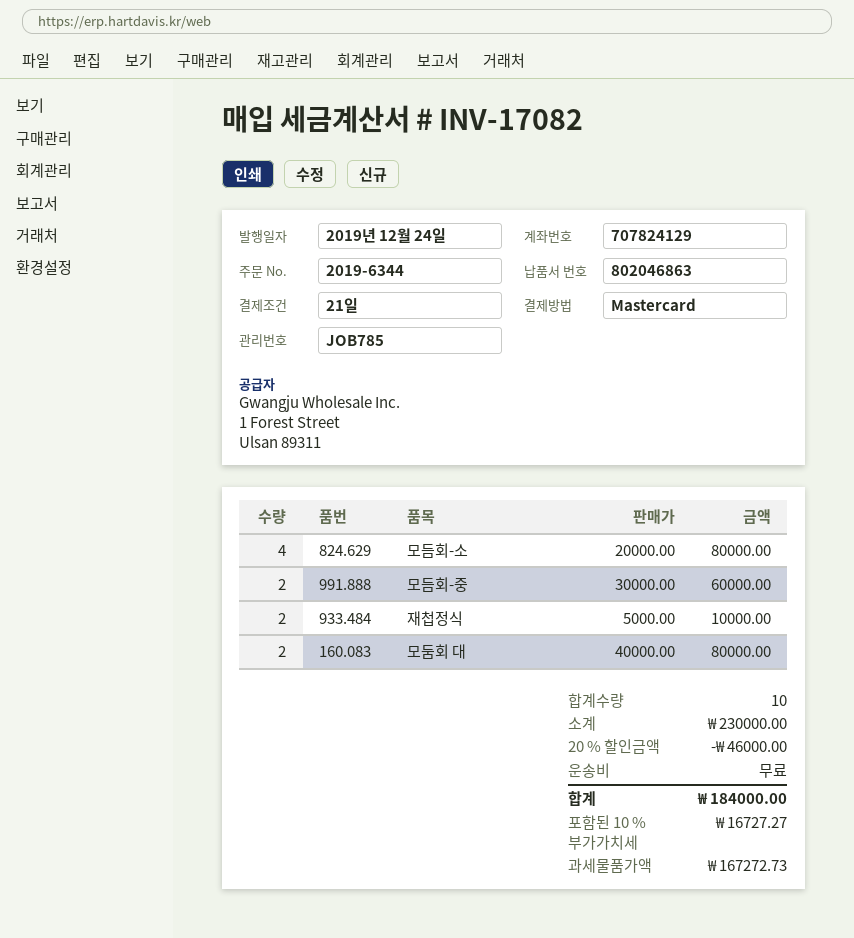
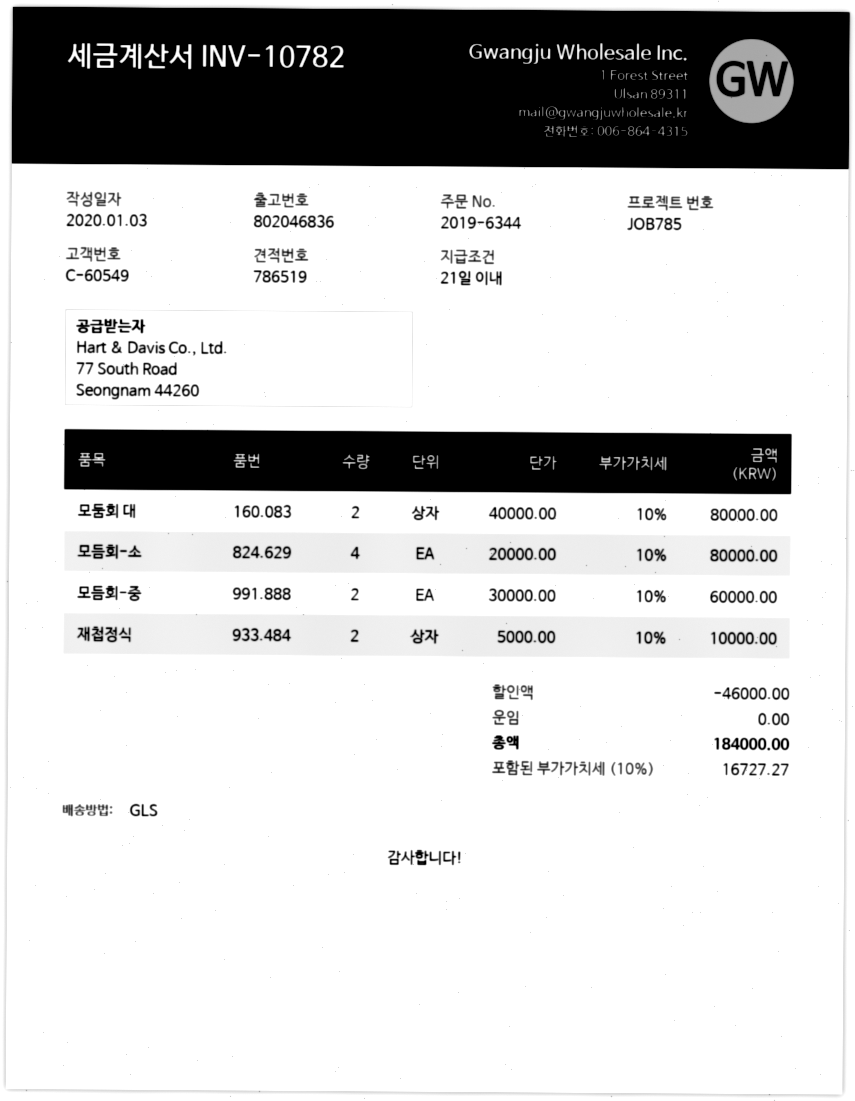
delivery note number: 802046863 -> 802046836
invoice number: INV-17082 -> INV-10782
invoice date: 2019-12-24 -> 2020-01-03

